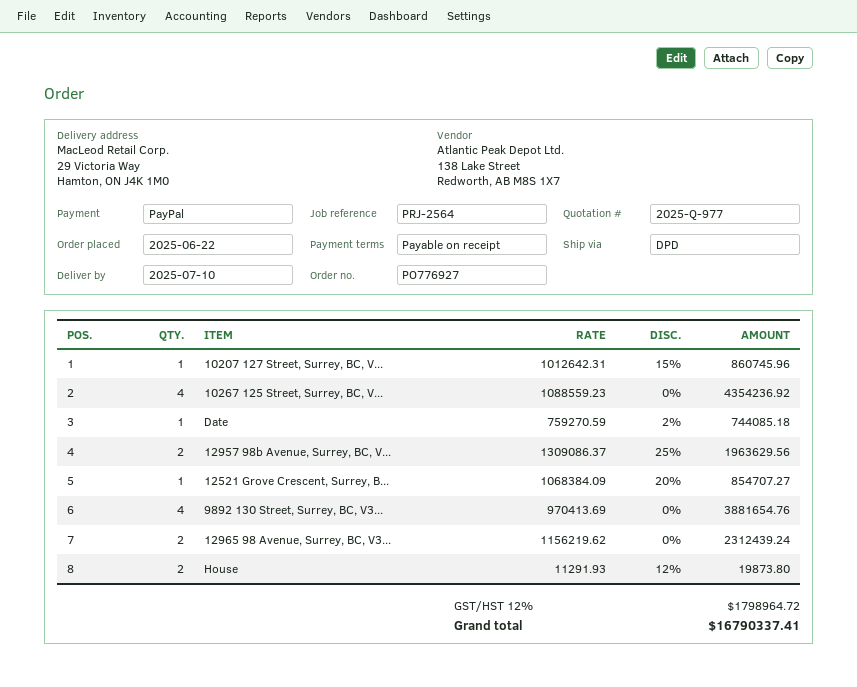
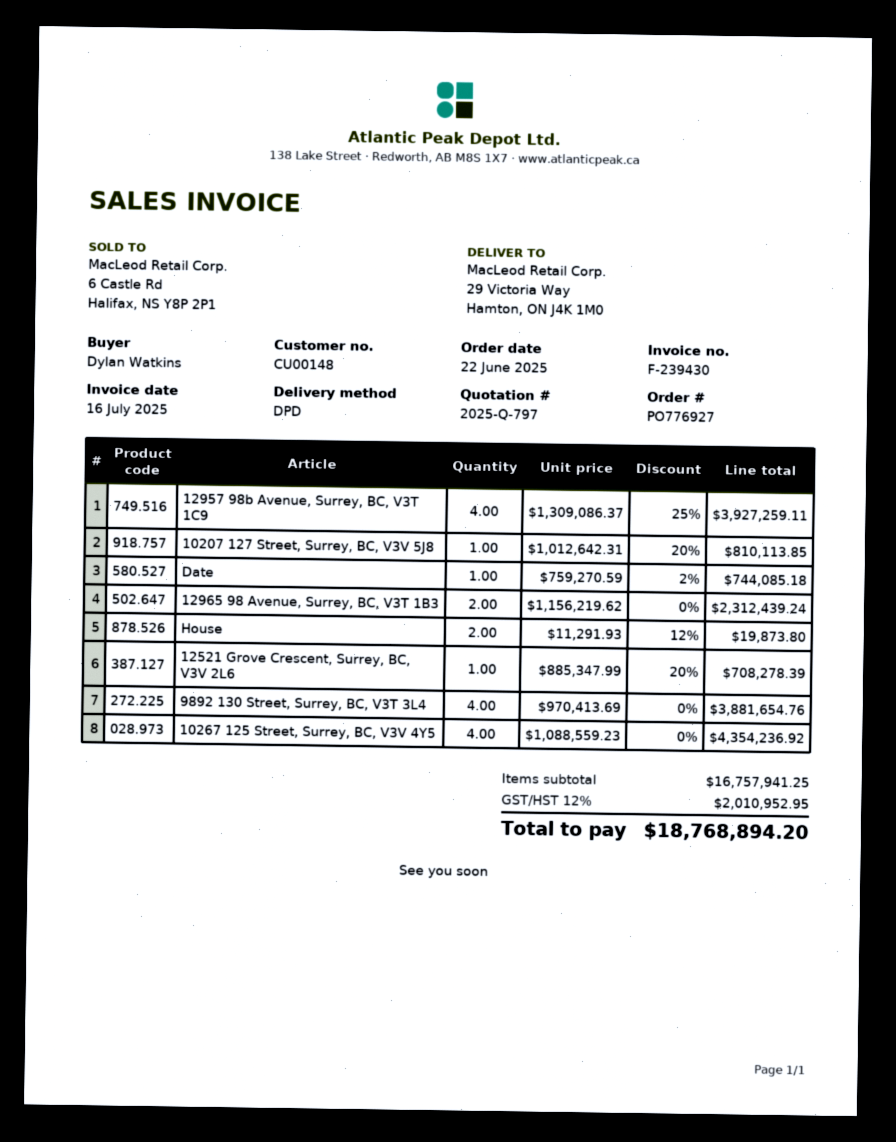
quote number: 2025-Q-977 -> 2025-Q-797
10207 127 Street, Surrey, BC, V...: 1 x 1012642.31 - 15% = 860745.96 -> 1 x 1012642.31 - 20% = 810113.85
12957 98b Avenue, Surrey, BC, V...: 2 x 1309086.37 - 25% = 1963629.56 -> 4 x 1309086.37 - 25% = 3927259.11
12521 Grove Crescent, Surrey, B...: 1 x 1068384.09 - 20% = 854707.27 -> 1 x 885347.99 - 20% = 708278.39
tax: 12% = 1798964.72 -> 12% = 2010952.95
total: 16790337.41 -> 18768894.20

